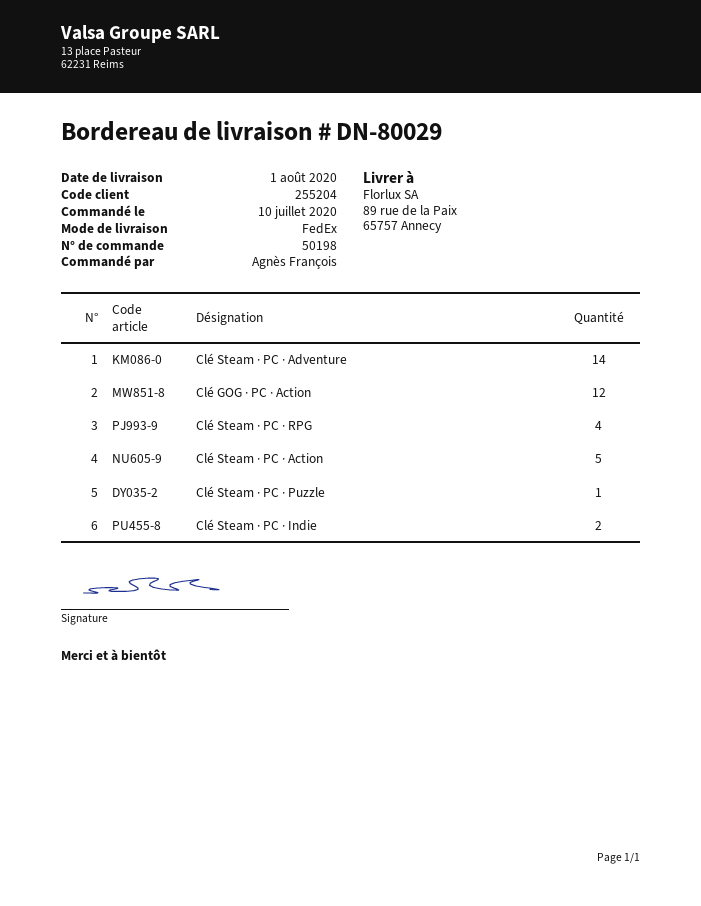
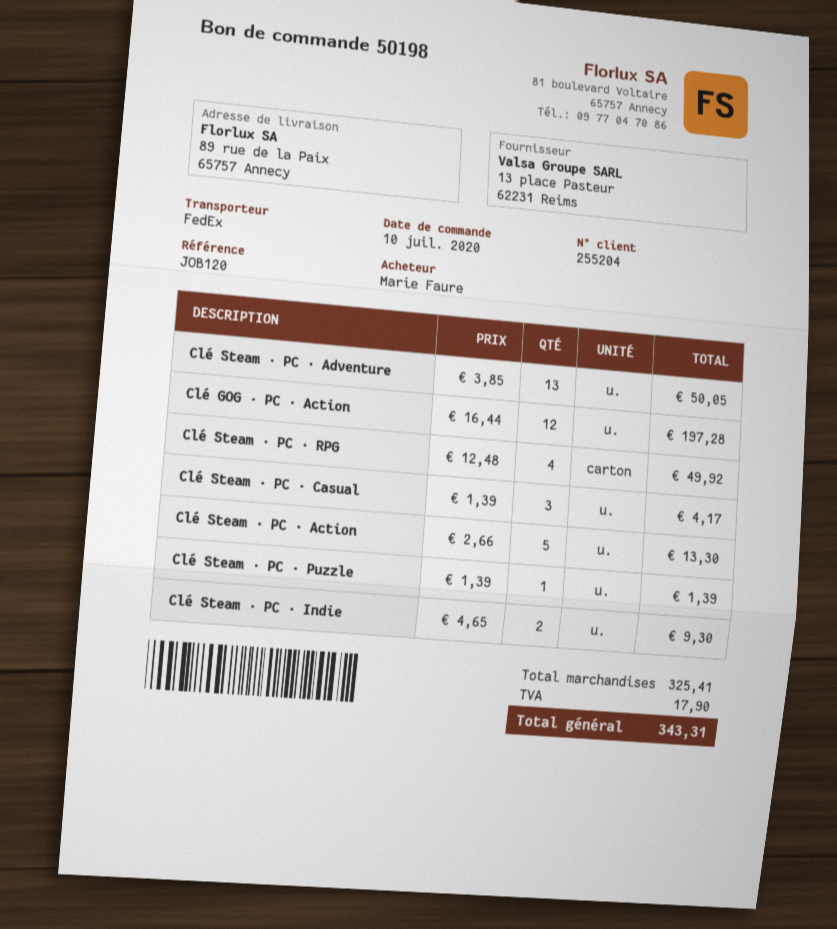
ordered by: Agnès François -> Marie Faure
Clé Steam · PC · Adventure: 14 -> 13
Clé Steam · PC · Casual: none -> 3

